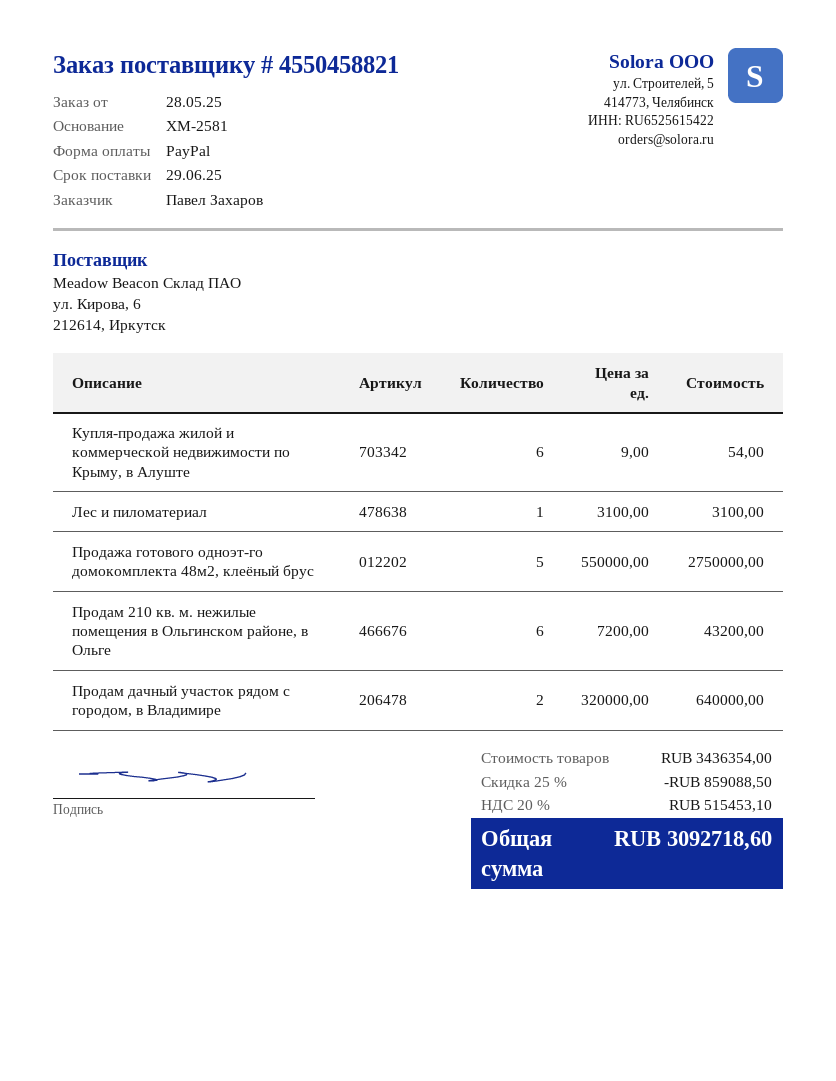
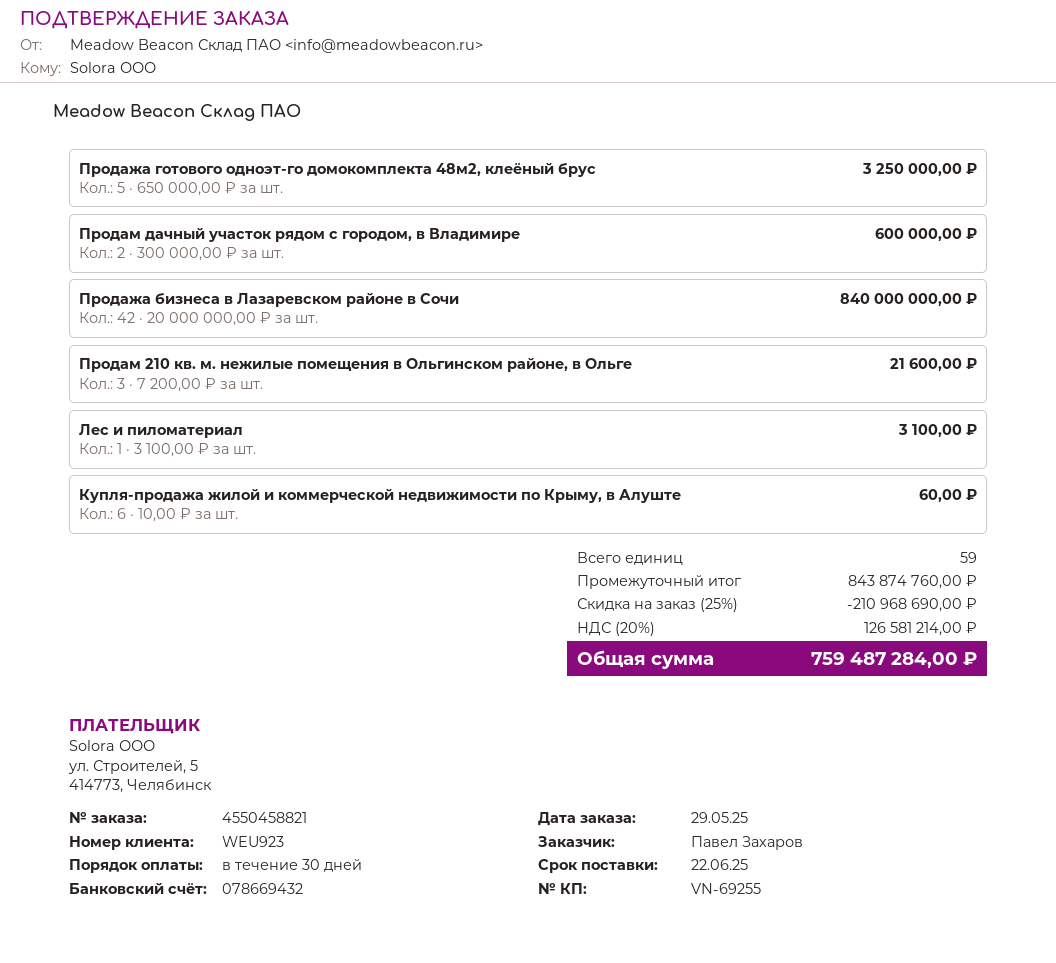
order date: 2025-05-28 -> 2025-05-29
delivery date: 2025-06-29 -> 2025-06-22
Купля-продажа жилой и коммерческой недвижимости по Крыму, в Алуште: 6 x 9.00 = 54.00 -> 6 x 10.00 = 60.00
Продажа готового одноэт-го домокомплекта 48м2, клеёный брус: 5 x 550000.00 = 2750000.00 -> 5 x 650000.00 = 3250000.00
Продам 210 кв. м. нежилые помещения в Ольгинском районе, в Ольге: 6 x 7200.00 = 43200.00 -> 3 x 7200.00 = 21600.00
Продам дачный участок рядом с городом, в Владимире: 2 x 320000.00 = 640000.00 -> 2 x 300000.00 = 600000.00
Продажа бизнеса в Лазаревском районе в Сочи: none -> 42 x 20000000.00 = 840000000.00
subtotal: 3436354.00 -> 843874760.00
discount: 25% = 859088.50 -> 25% = 210968690.00
tax: 20% = 515453.10 -> 20% = 126581214.00
total: 3092718.60 -> 759487284.00

